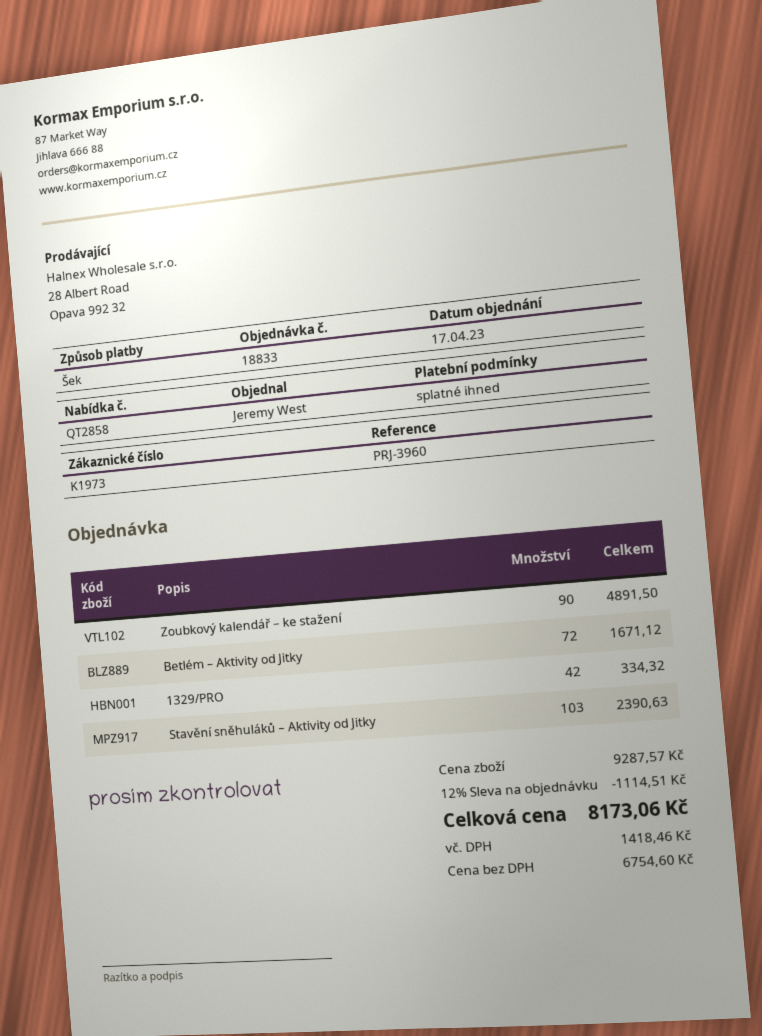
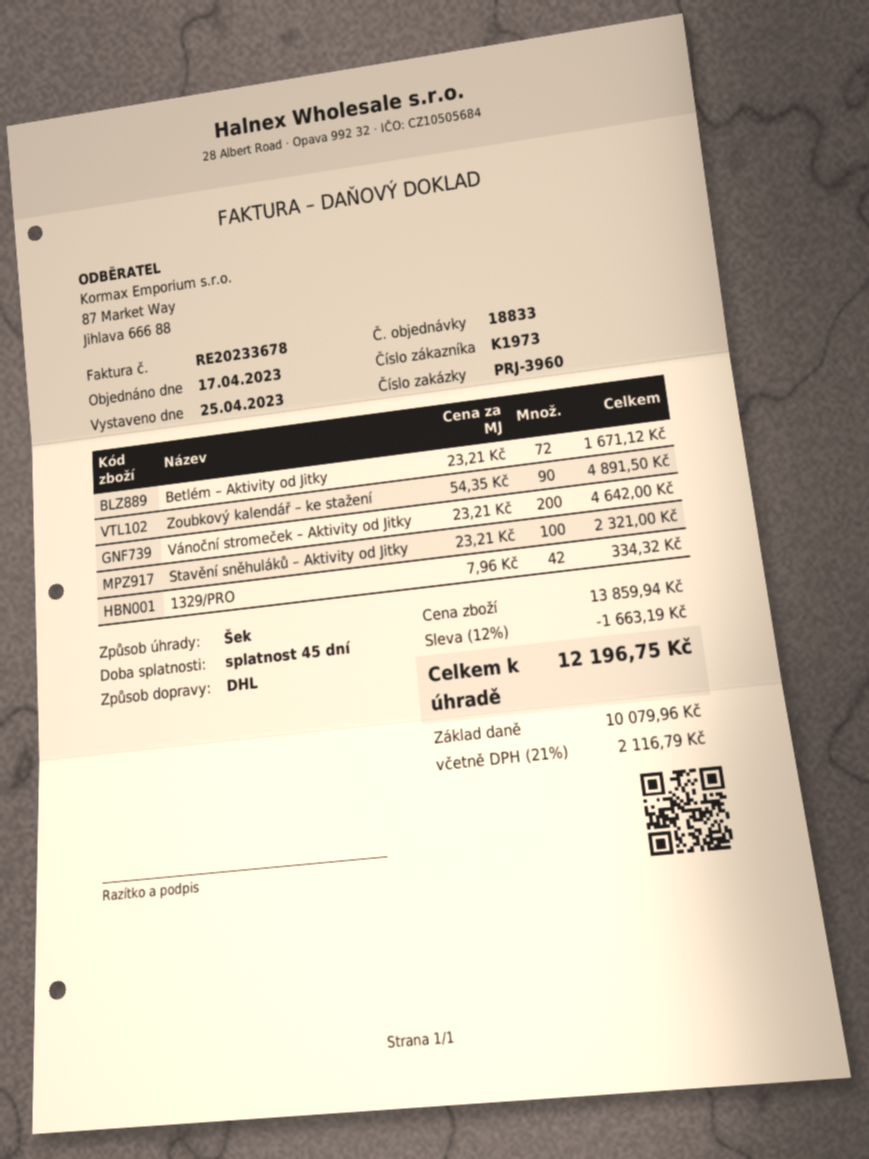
payment terms: on receipt -> 45 days
Stavění sněhuláků – Aktivity od Jitky: 103 for 2390.63 -> 100 for 2321.00
Vánoční stromeček – Aktivity od Jitky: none -> 200 for 4642.00
subtotal: 9287.57 -> 13859.94
discount: 12% = 1114.51 -> 12% = 1663.19
net: 6754.60 -> 10079.96
tax: 1418.46 -> 2116.79
total: 8173.06 -> 12196.75

